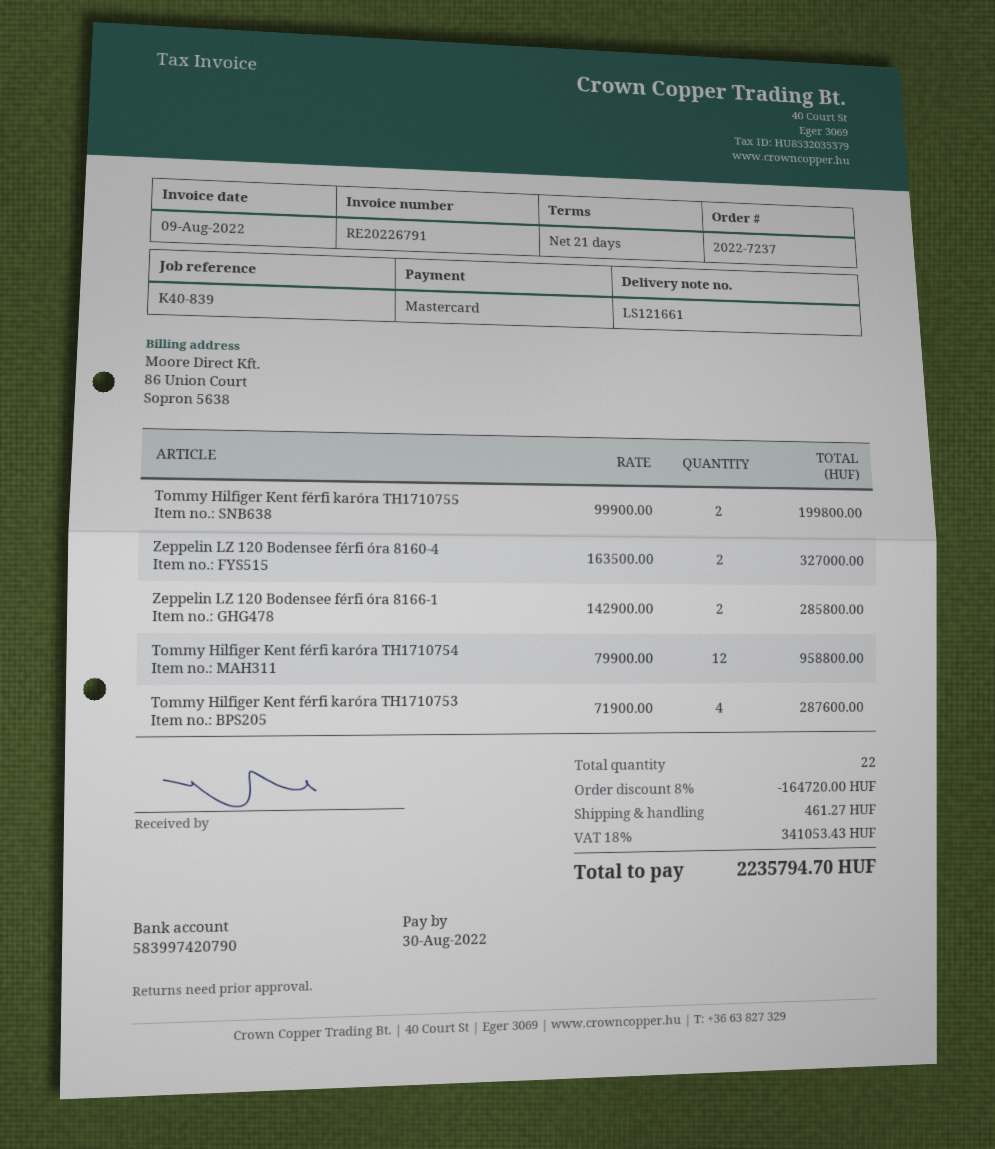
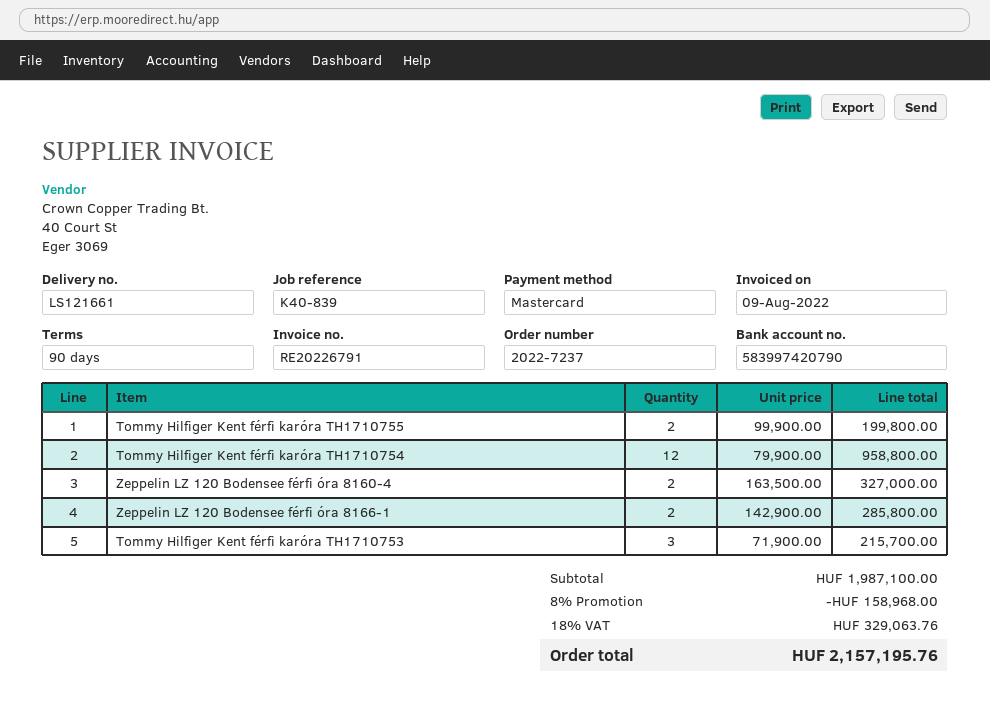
payment terms: 21 days -> 90 days
Tommy Hilfiger Kent férfi karóra TH1710753: 4 x 71900.00 = 287600.00 -> 3 x 71900.00 = 215700.00
discount: 8% = 164720.00 -> 8% = 158968.00
shipping: 461.27 -> none
tax: 18% = 341053.43 -> 18% = 329063.76
total: 2235794.70 -> 2157195.76

